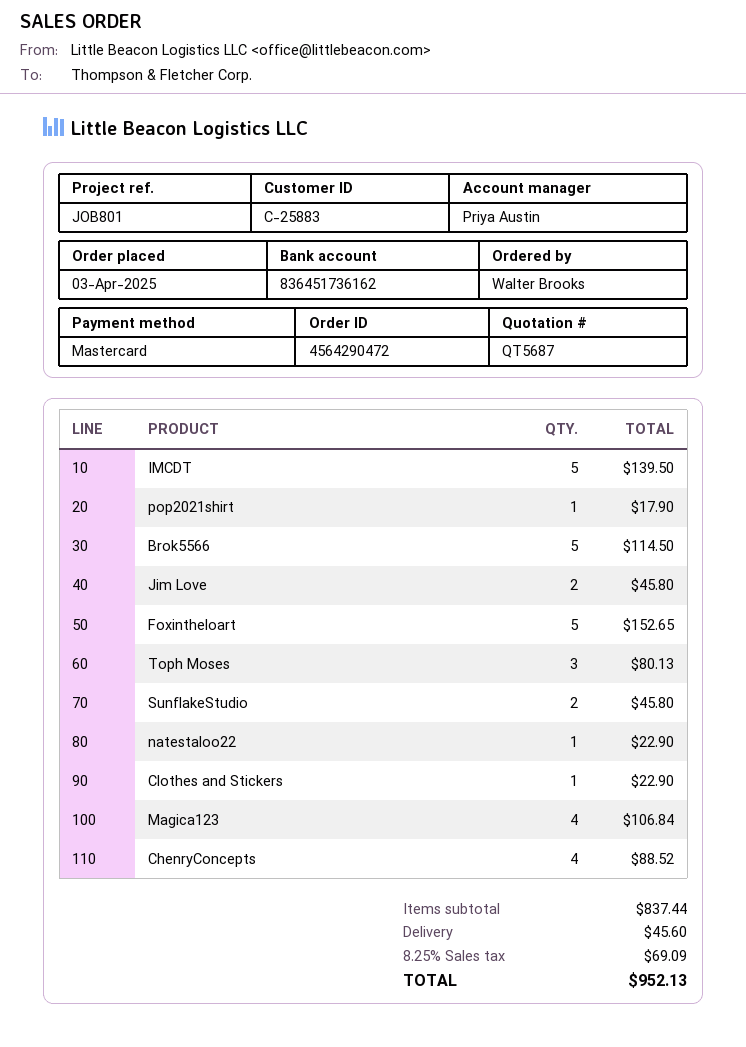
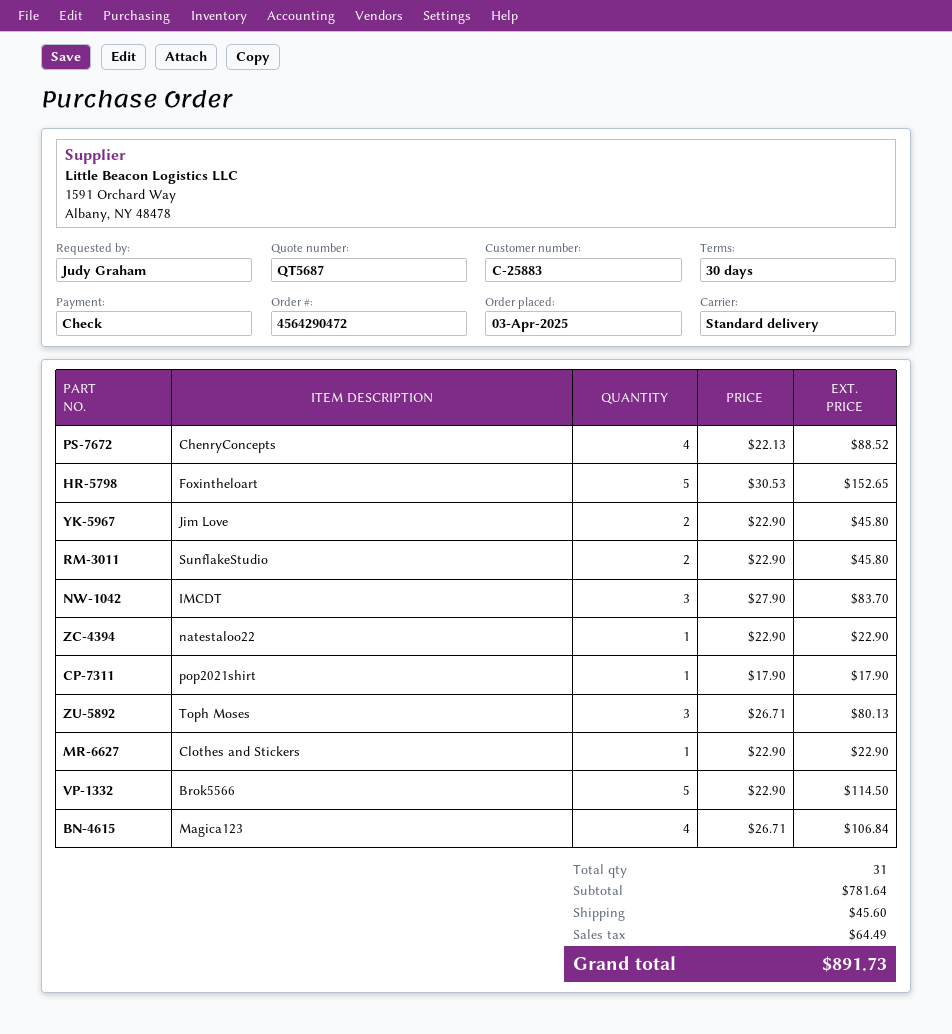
ordered by: Walter Brooks -> Judy Graham
payment method: Mastercard -> cheque
IMCDT: 5 for 139.50 -> 3 for 83.70
subtotal: 837.44 -> 781.64
tax: 69.09 -> 64.49
total: 952.13 -> 891.73

